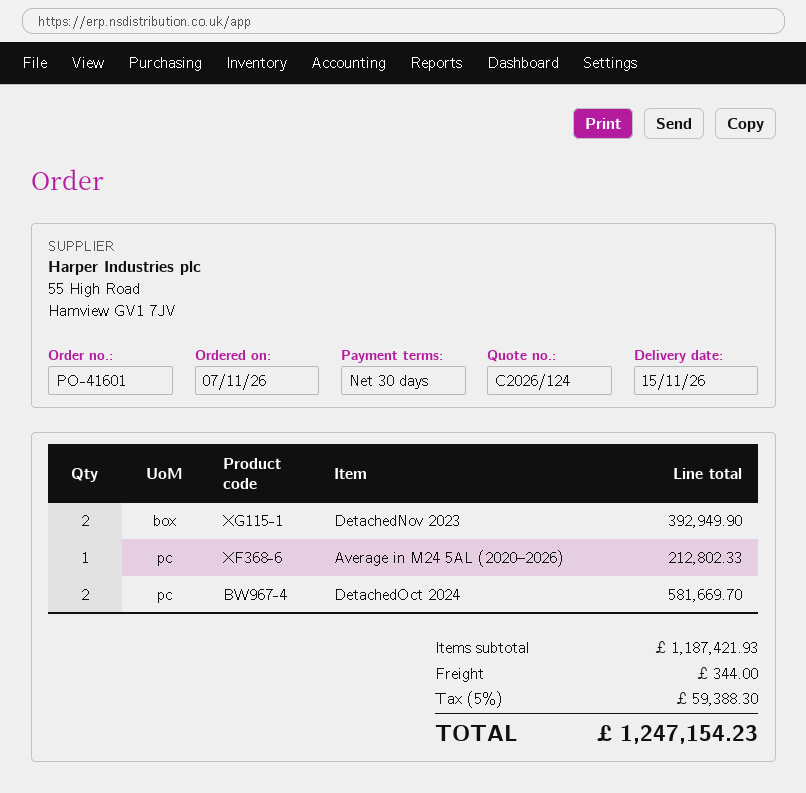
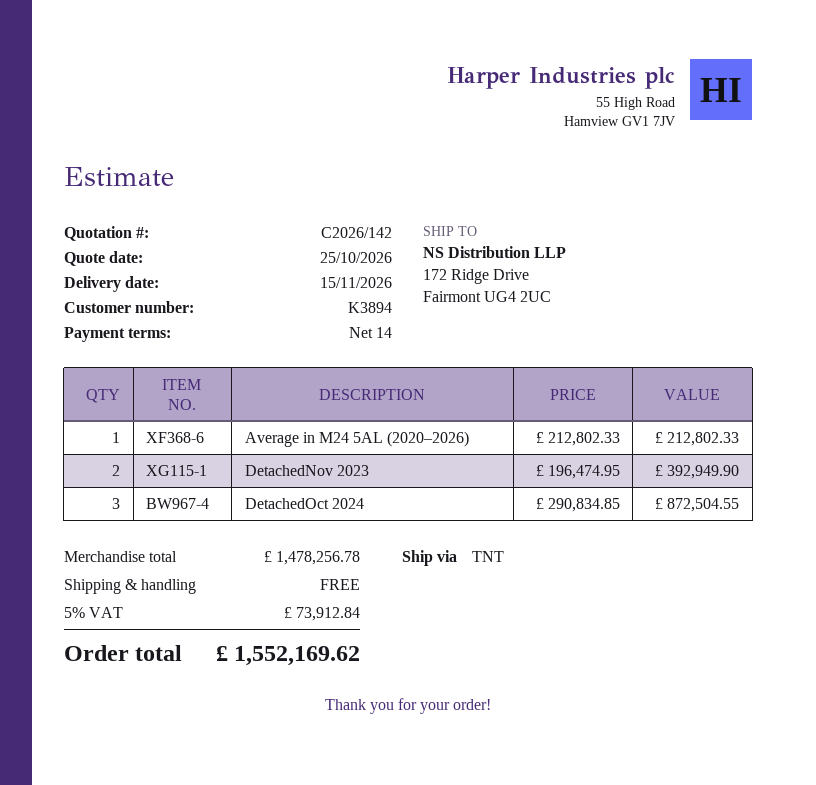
quote number: C2026/124 -> C2026/142
payment terms: 30 days -> 14 days
DetachedOct 2024: 2 for 581669.70 -> 3 for 872504.55
subtotal: 1187421.93 -> 1478256.78
shipping: 344.00 -> 0.00
tax: 5% = 59388.30 -> 5% = 73912.84
total: 1247154.23 -> 1552169.62

